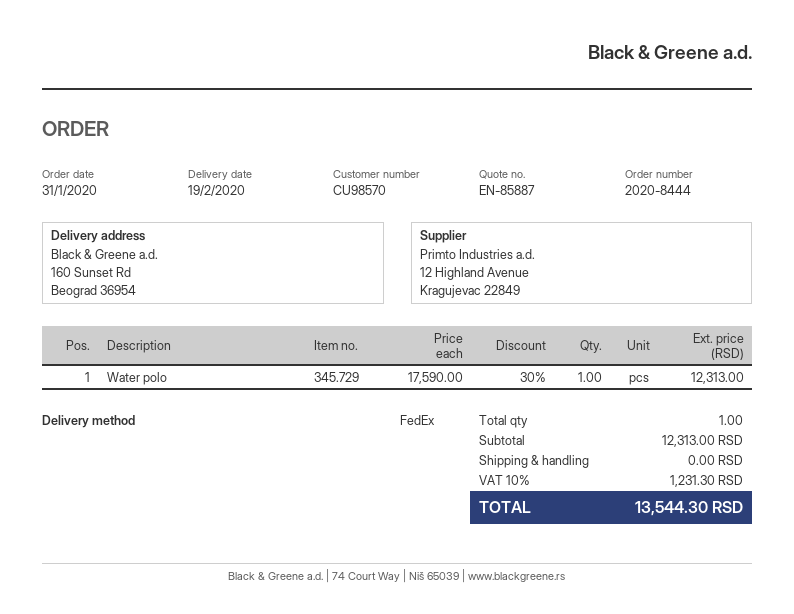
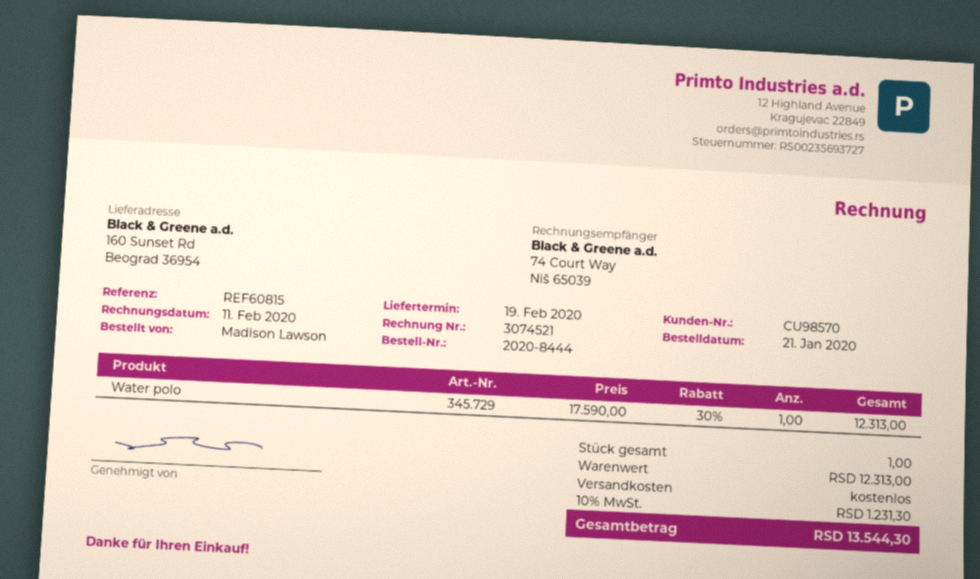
order date: 2020-01-31 -> 2020-01-21

